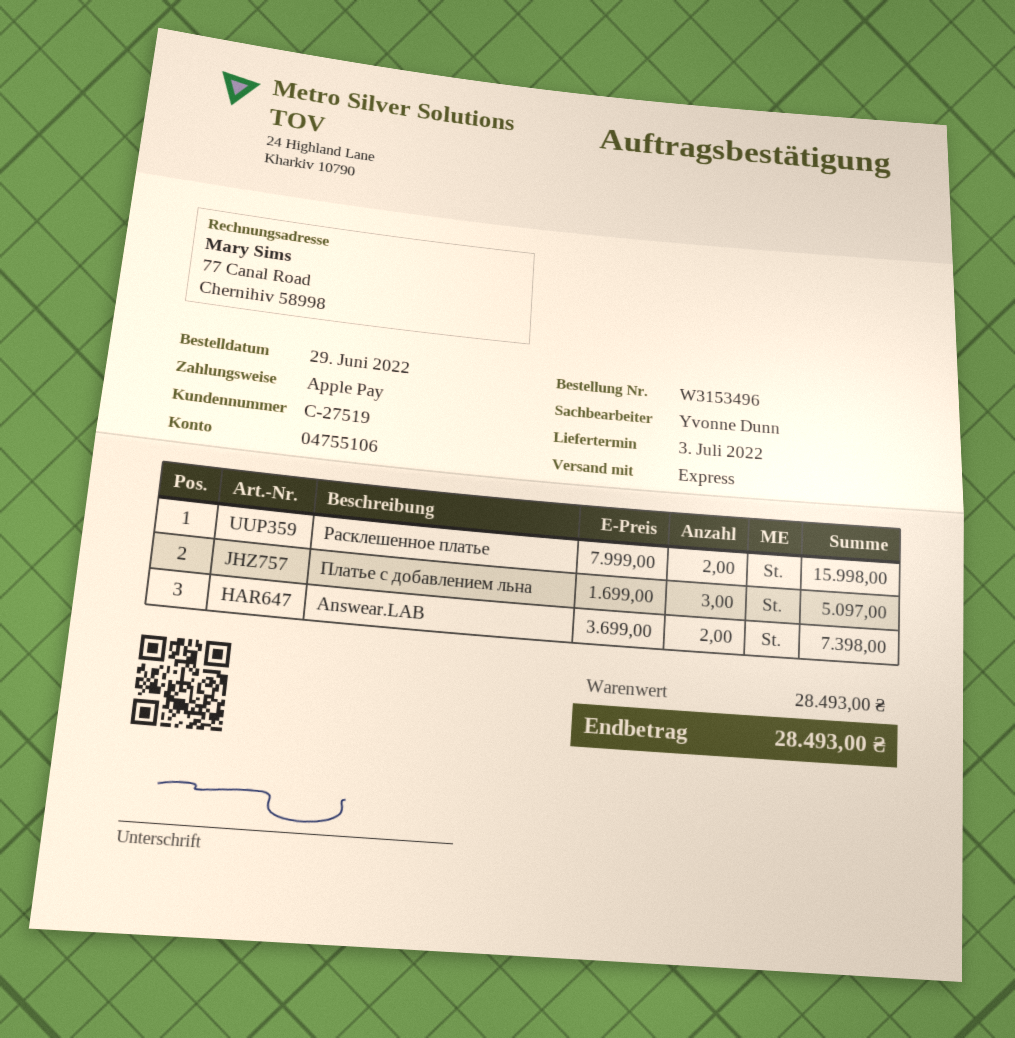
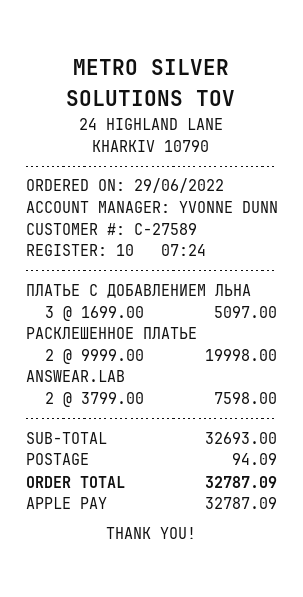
customer number: C-27519 -> C-27589
Расклешенное платье: 2 x 7999.00 = 15998.00 -> 2 x 9999.00 = 19998.00
Answear.LAB: 2 x 3699.00 = 7398.00 -> 2 x 3799.00 = 7598.00
subtotal: 28493.00 -> 32693.00
shipping: none -> 94.09
total: 28493.00 -> 32787.09

